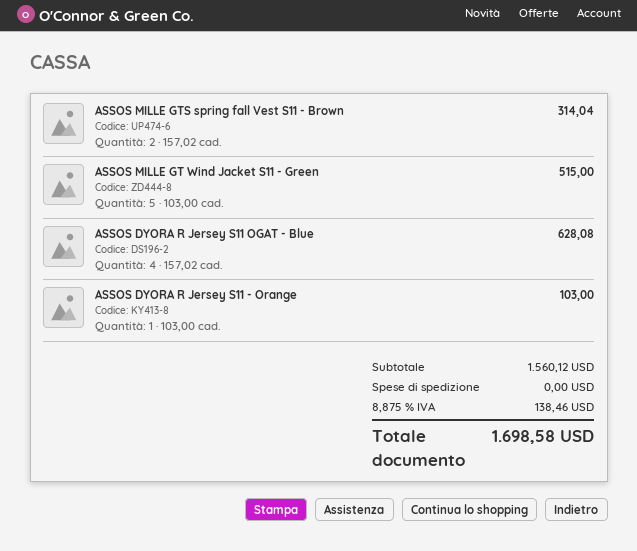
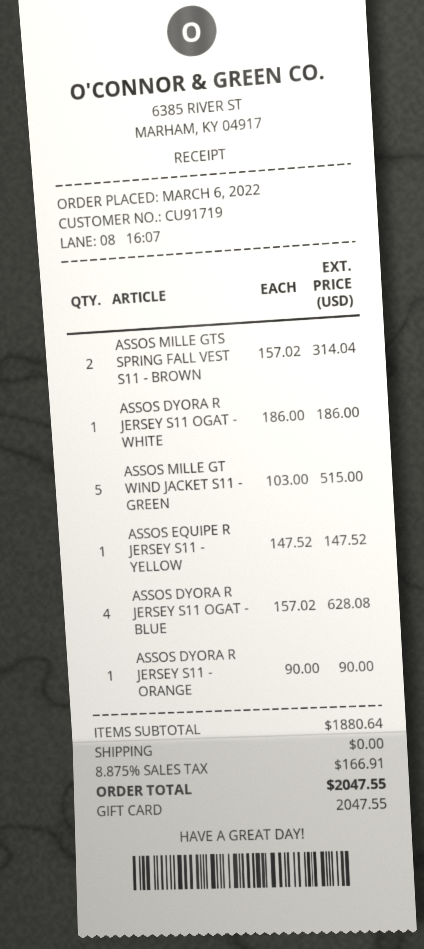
ASSOS DYORA R Jersey S11 - Orange: 1 x 103.00 = 103.00 -> 1 x 90.00 = 90.00
ASSOS DYORA R JERSEY S11 OGAT - WHITE: none -> 1 x 186.00 = 186.00
ASSOS EQUIPE R JERSEY S11 - YELLOW: none -> 1 x 147.52 = 147.52
subtotal: 1560.12 -> 1880.64
tax: 8.875% = 138.46 -> 8.875% = 166.91
total: 1698.58 -> 2047.55

